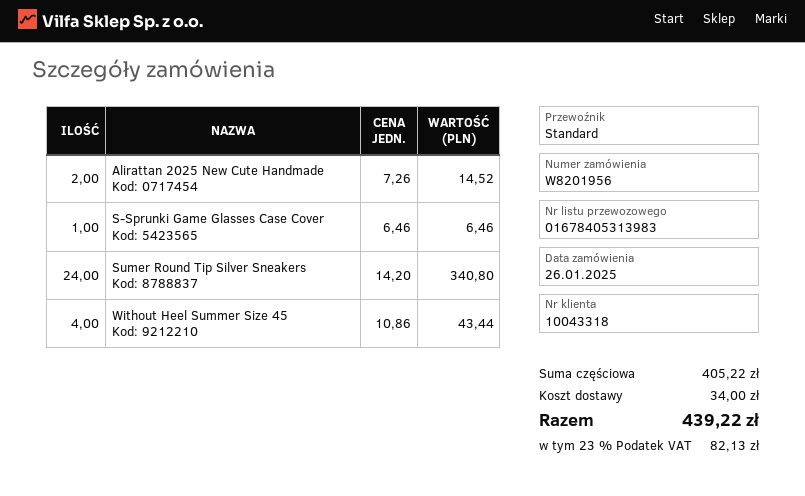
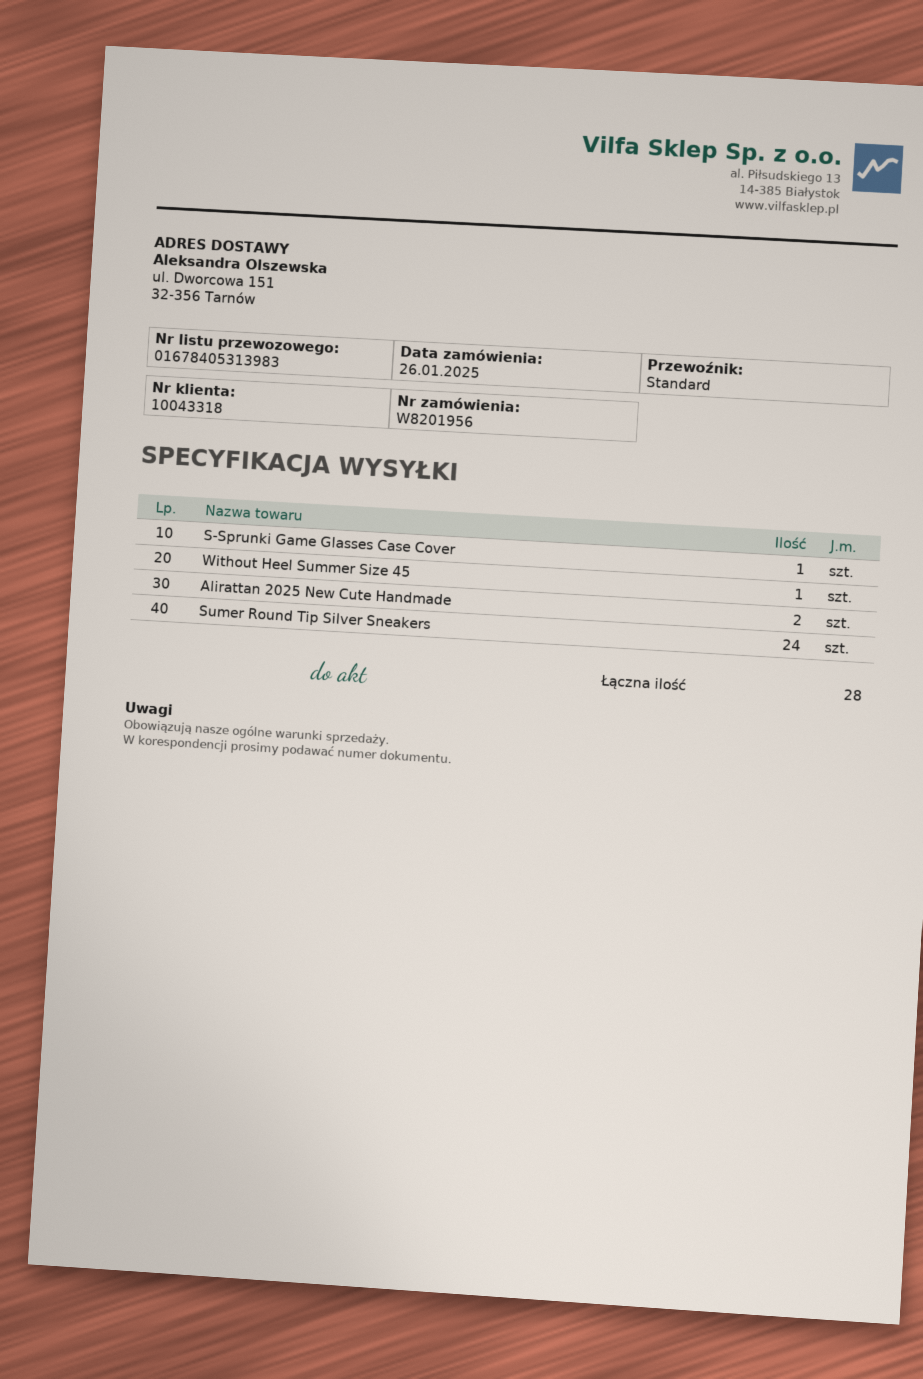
Without Heel Summer Size 45: 4 -> 1

